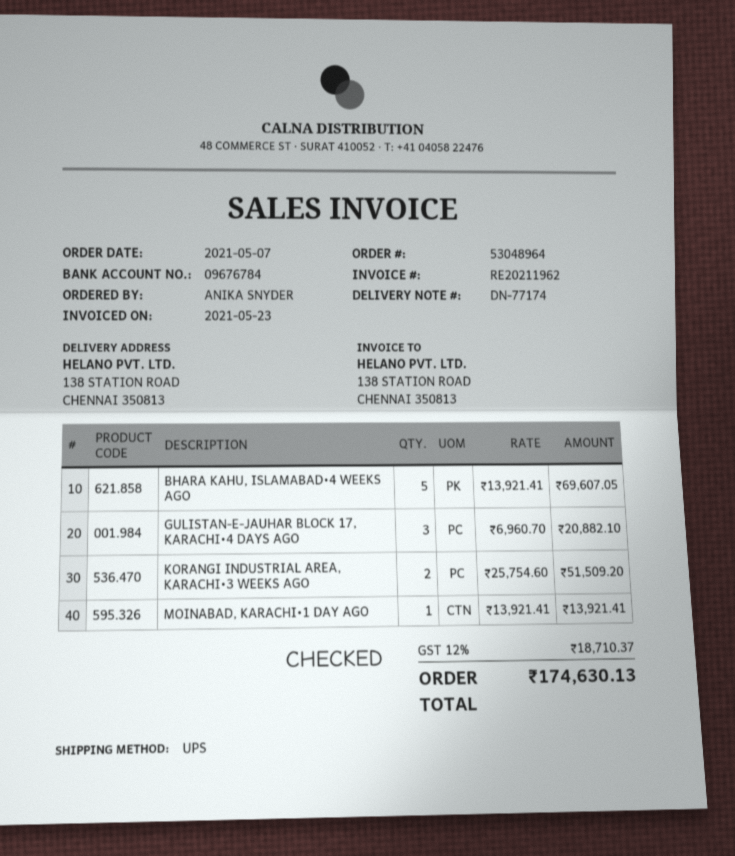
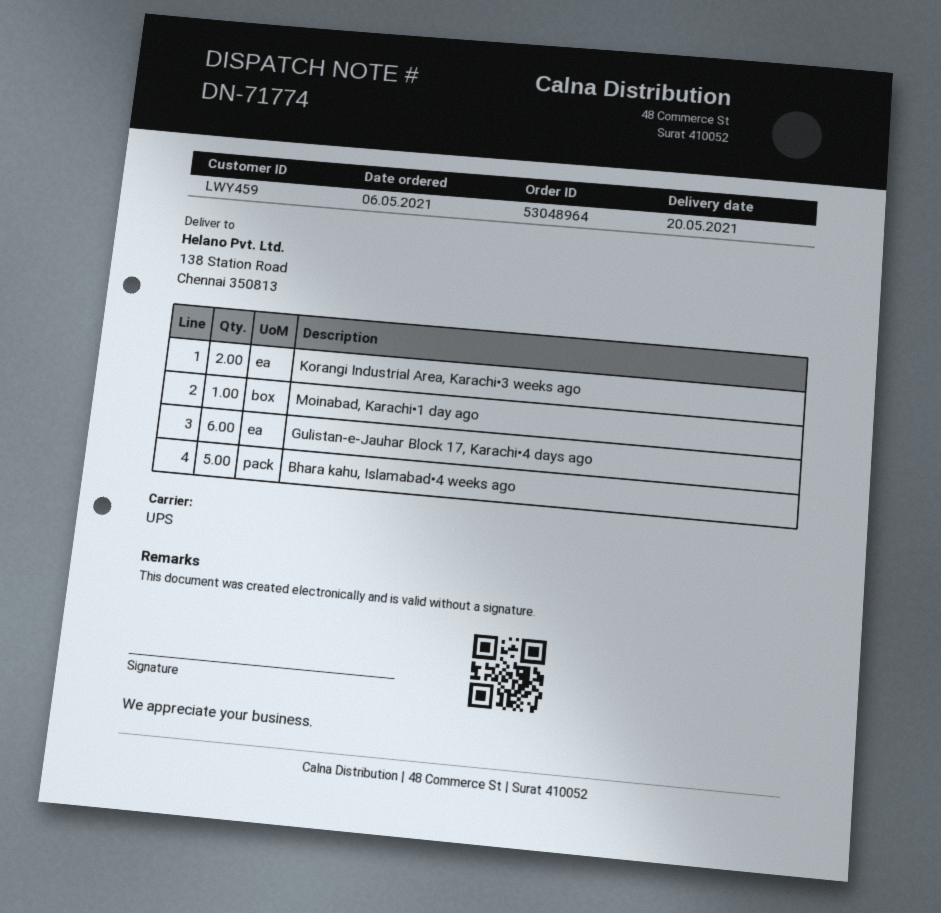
order date: 2021-05-07 -> 2021-05-06
delivery note number: DN-77174 -> DN-71774
GULISTAN-E-JAUHAR BLOCK 17, KARACHI•4 DAYS AGO: 3 -> 6

